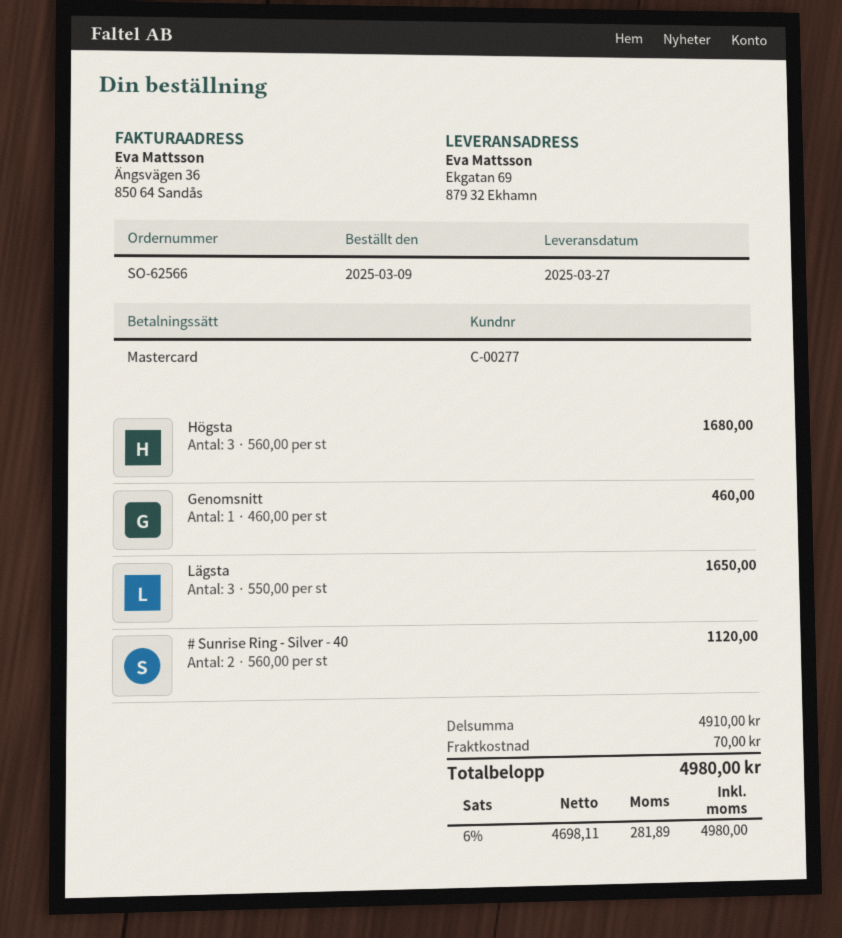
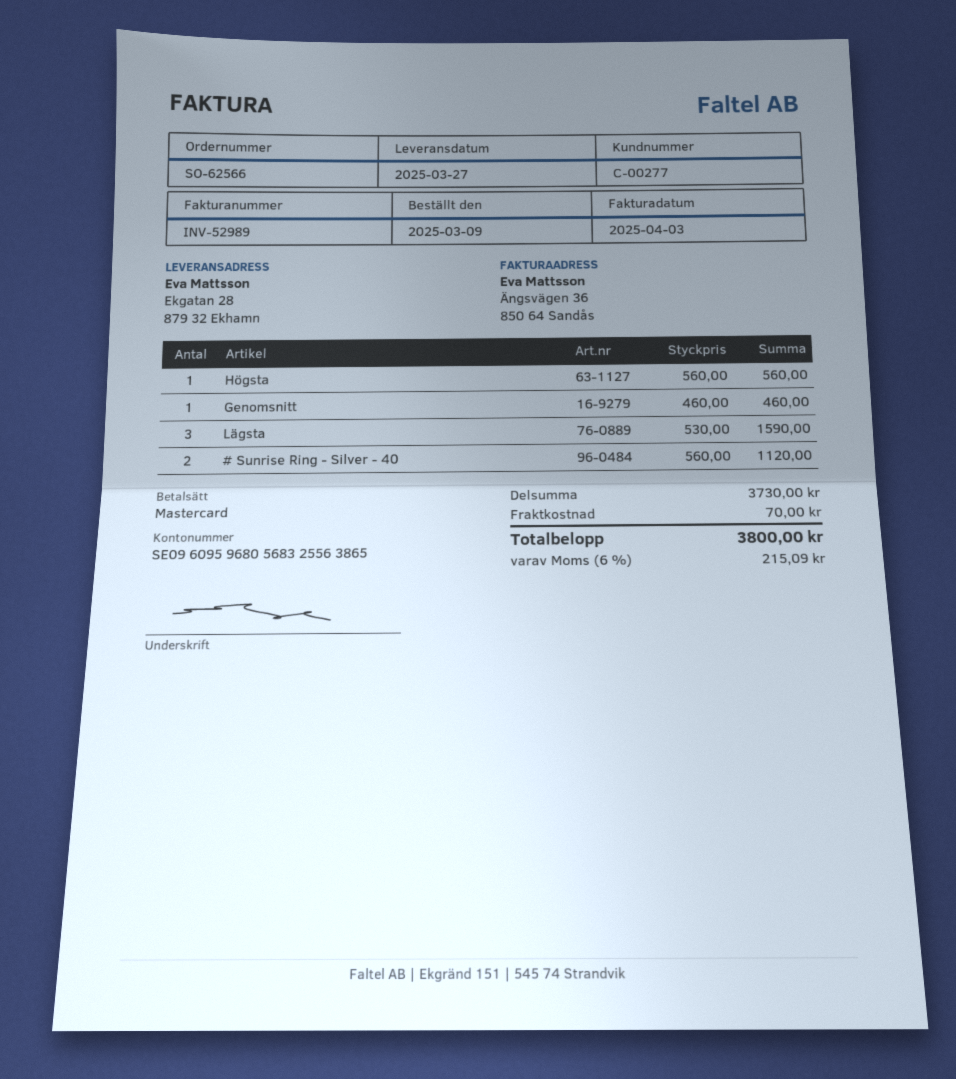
ship to: Ekgatan 69, 879 32 Ekhamn -> Ekgatan 28, 879 32 Ekhamn
Högsta: 3 x 560.00 = 1680.00 -> 1 x 560.00 = 560.00
Lägsta: 3 x 550.00 = 1650.00 -> 3 x 530.00 = 1590.00
subtotal: 4910.00 -> 3730.00
tax: 6% = 281.89 -> 6% = 215.09
total: 4980.00 -> 3800.00

